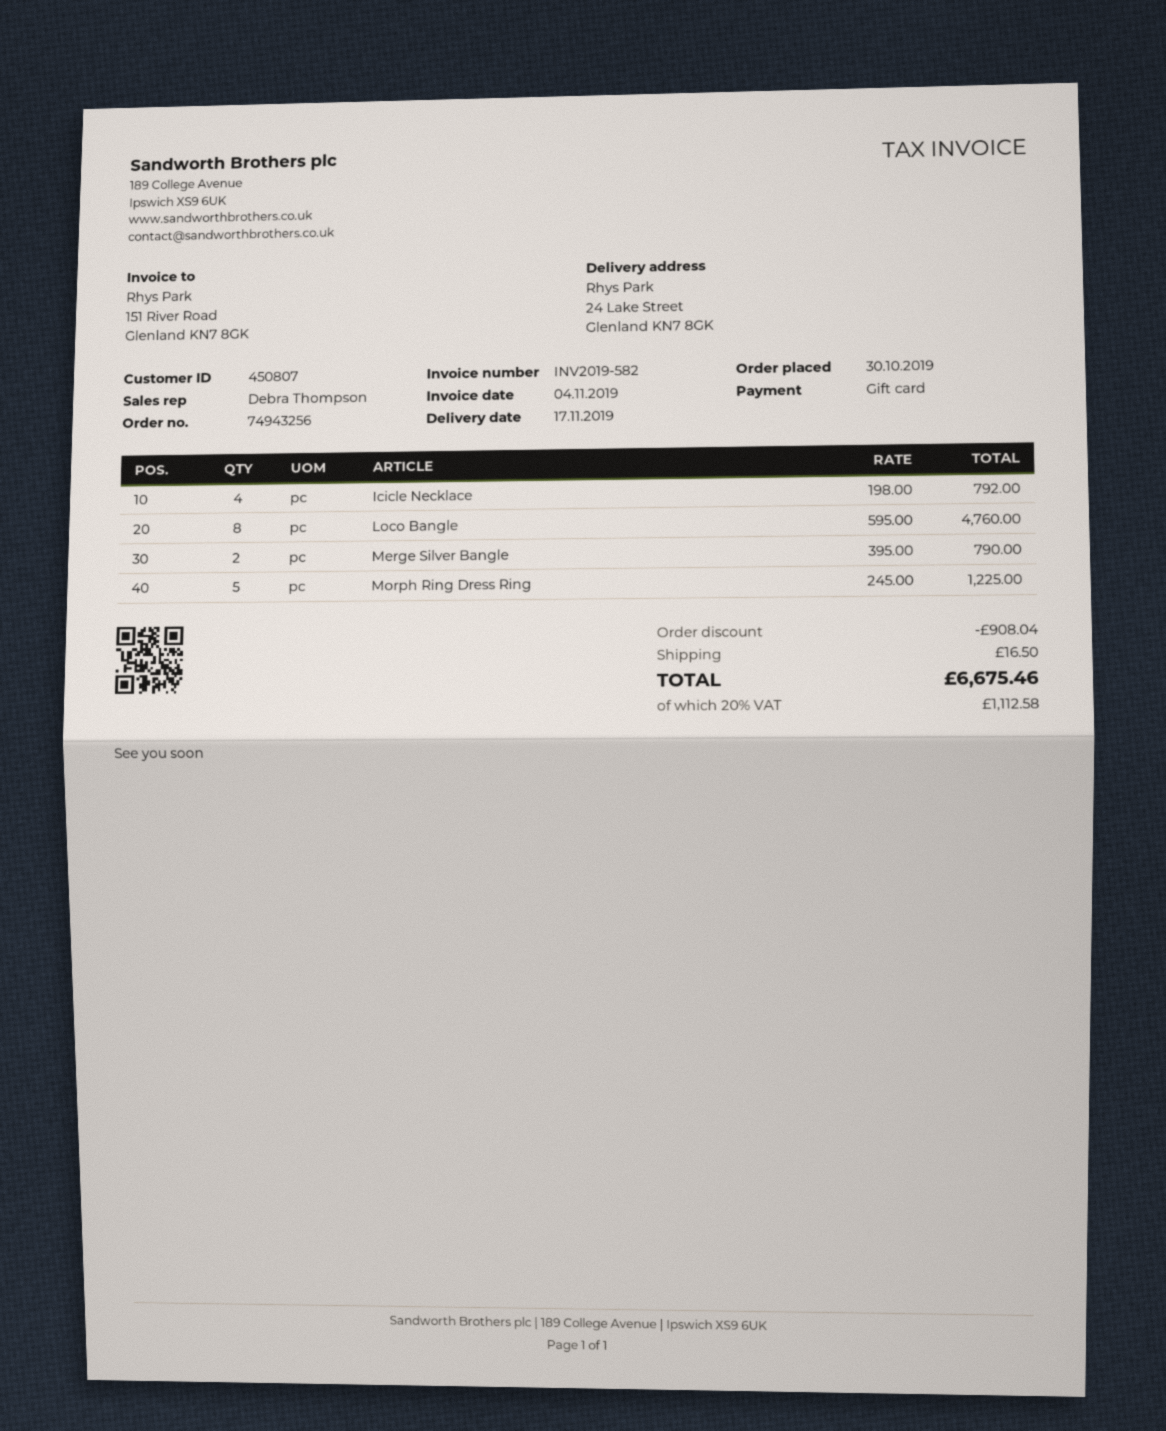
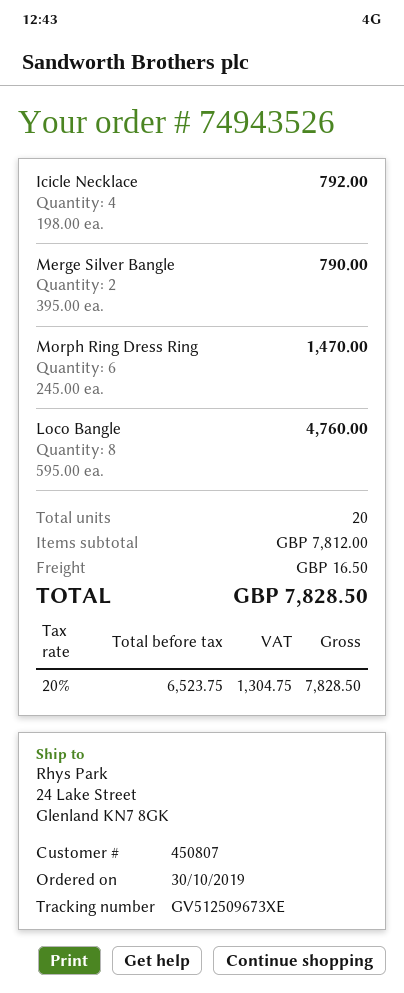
order number: 74943256 -> 74943526
Morph Ring Dress Ring: 5 x 245.00 = 1225.00 -> 6 x 245.00 = 1470.00
discount: 908.04 -> none
tax: 20% = 1112.58 -> 20% = 1304.75
total: 6675.46 -> 7828.50

